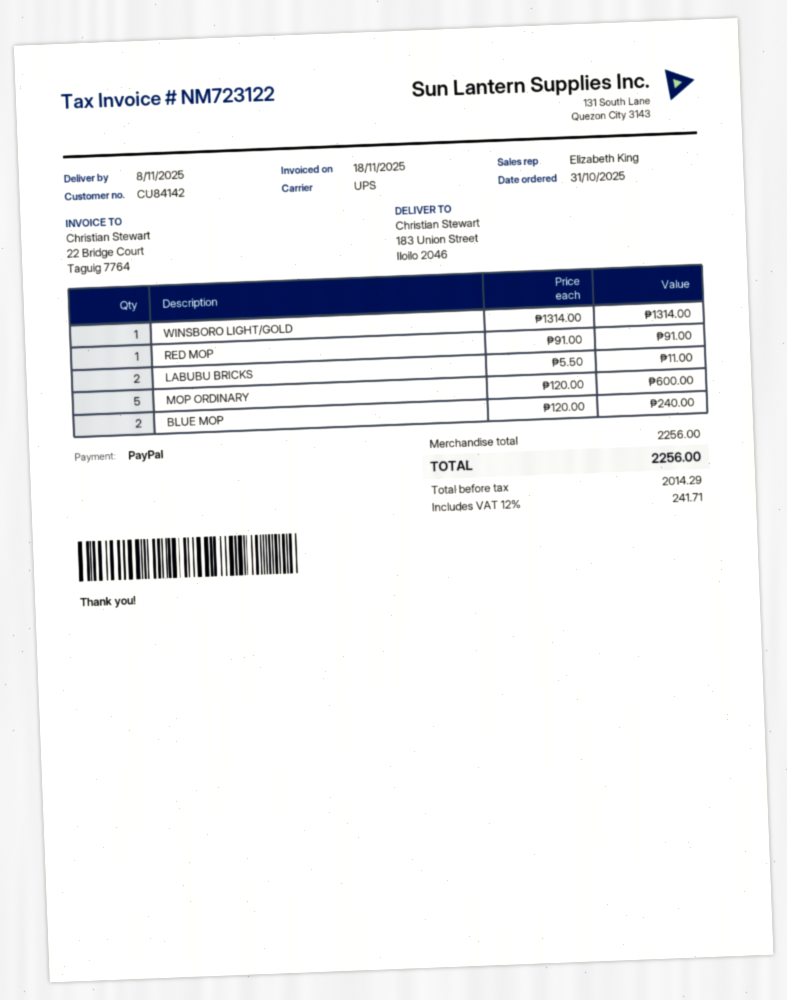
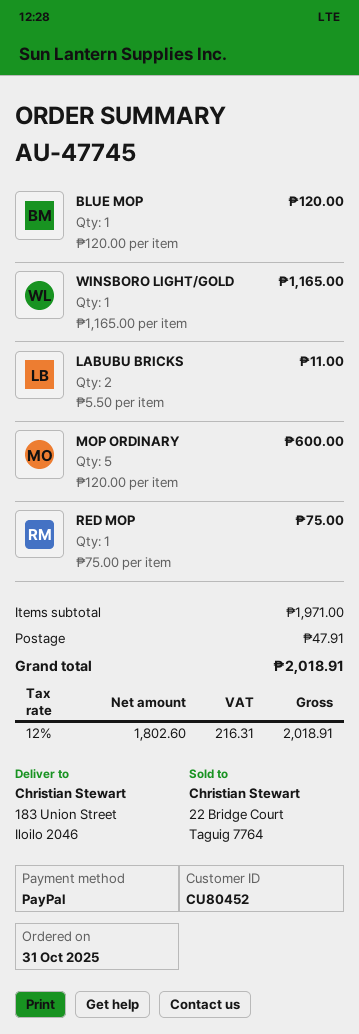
customer number: CU84142 -> CU80452
WINSBORO LIGHT/GOLD: 1 x 1314.00 = 1314.00 -> 1 x 1165.00 = 1165.00
RED MOP: 1 x 91.00 = 91.00 -> 1 x 75.00 = 75.00
BLUE MOP: 2 x 120.00 = 240.00 -> 1 x 120.00 = 120.00
subtotal: 2256.00 -> 1971.00
shipping: none -> 47.91
net: 2014.29 -> 1802.60
tax: 12% = 241.71 -> 12% = 216.31
total: 2256.00 -> 2018.91

